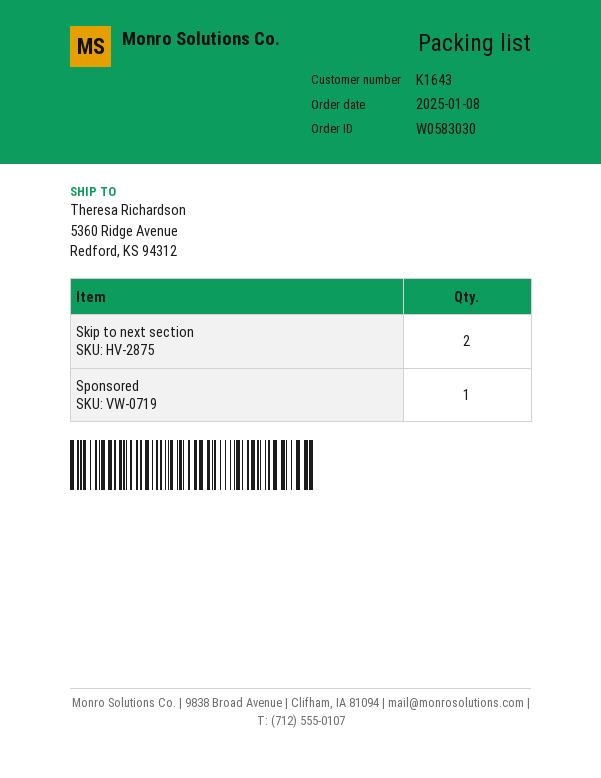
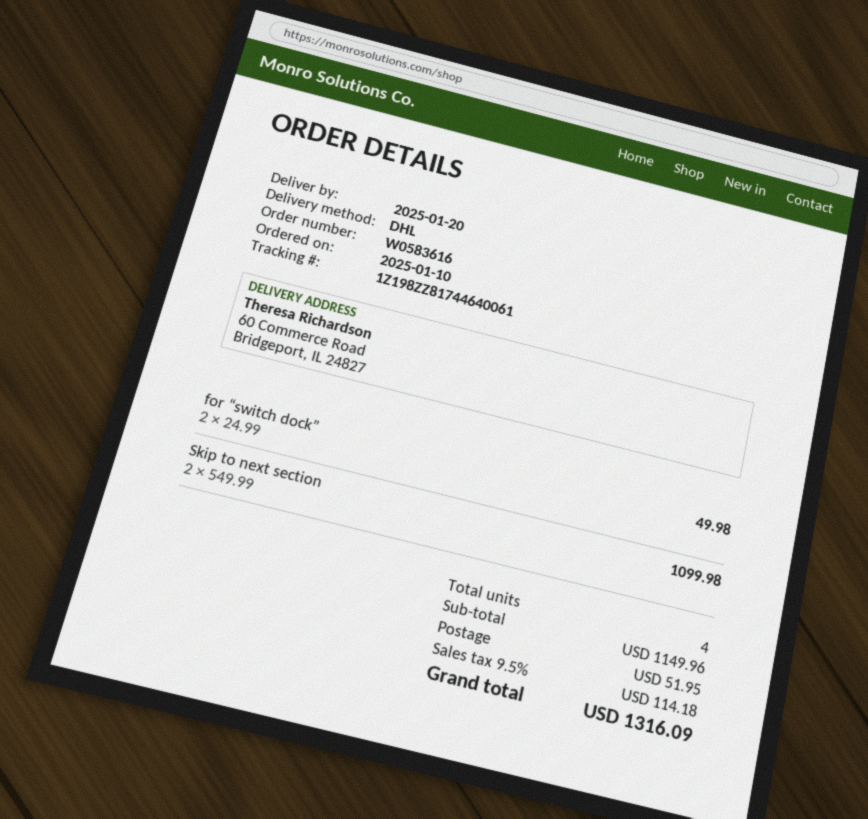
order number: W0583030 -> W0583616
order date: 2025-01-08 -> 2025-01-10
ship to: 5360 Ridge Avenue, Redford, KS 94312 -> 60 Commerce Road, Bridgeport, IL 24827
Sponsored: 1 -> none
for “switch dock”: none -> 2

